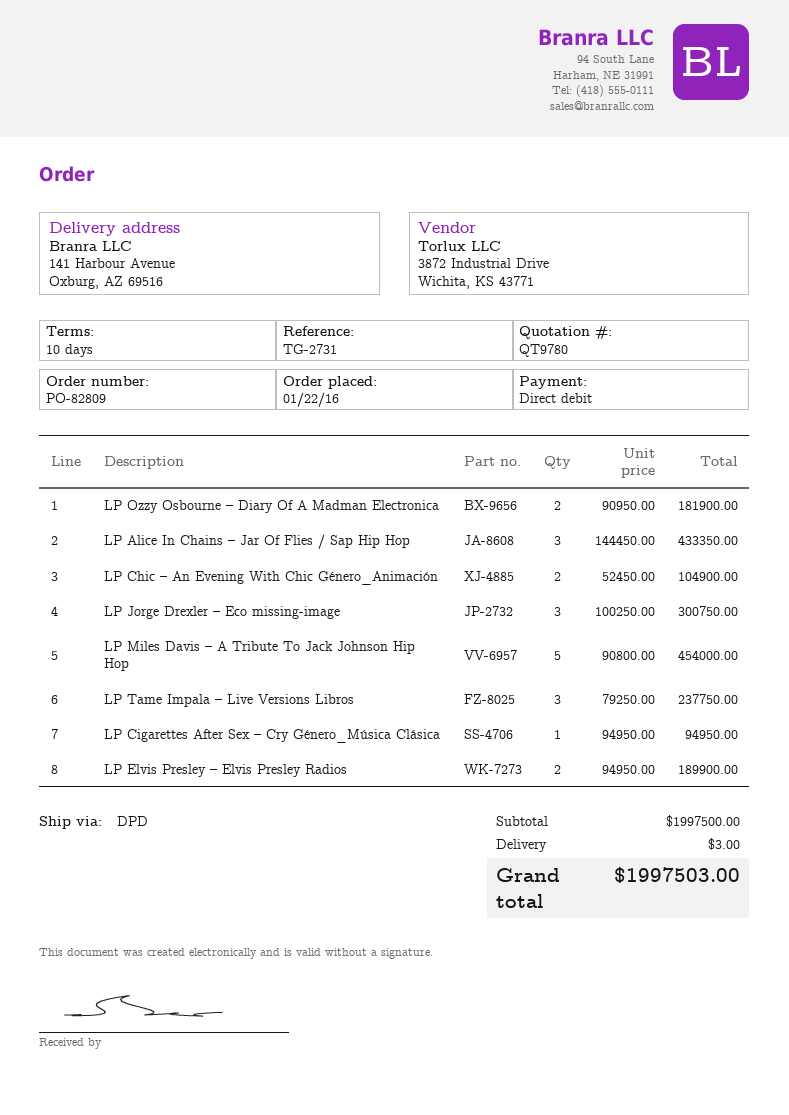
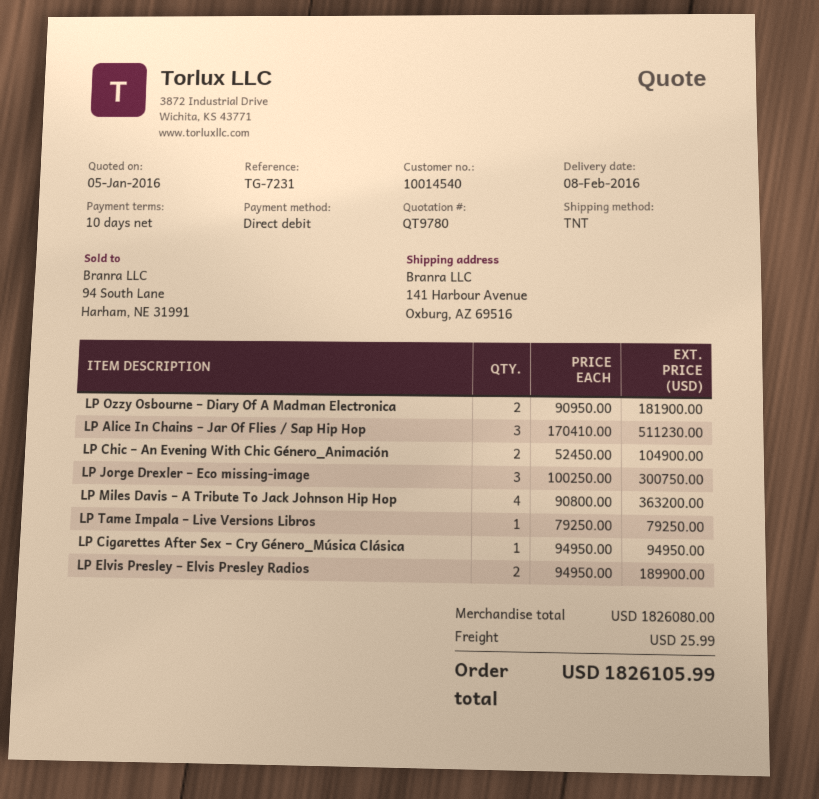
reference: TG-2731 -> TG-7231
shipping method: DPD -> TNT
LP Alice In Chains – Jar Of Flies / Sap Hip Hop: 3 x 144450.00 = 433350.00 -> 3 x 170410.00 = 511230.00
LP Miles Davis – A Tribute To Jack Johnson Hip Hop: 5 x 90800.00 = 454000.00 -> 4 x 90800.00 = 363200.00
LP Tame Impala – Live Versions Libros: 3 x 79250.00 = 237750.00 -> 1 x 79250.00 = 79250.00
subtotal: 1997500.00 -> 1826080.00
shipping: 3.00 -> 25.99
total: 1997503.00 -> 1826105.99

